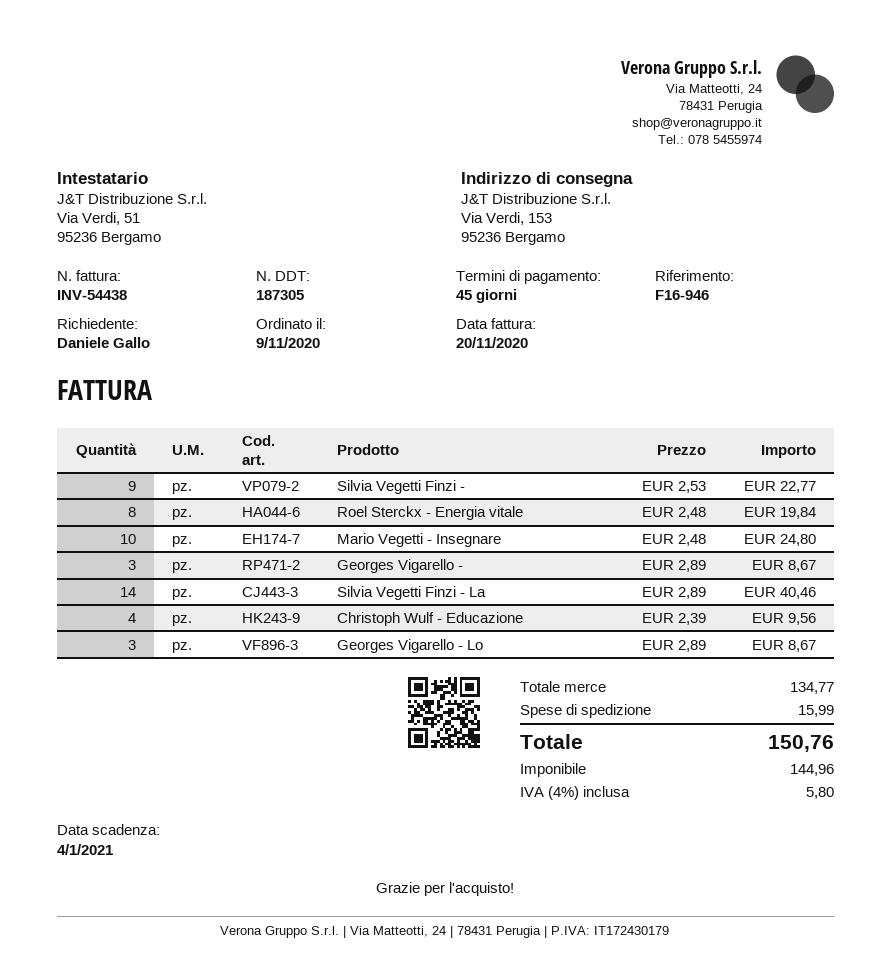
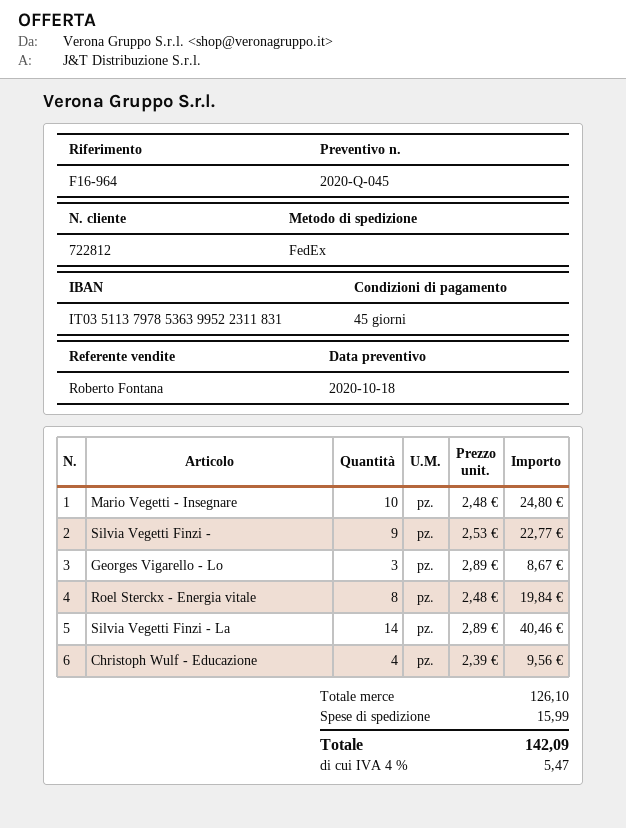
reference: F16-946 -> F16-964
Georges Vigarello -: 3 x 2.89 = 8.67 -> none
subtotal: 134.77 -> 126.10
tax: 4% = 5.80 -> 4% = 5.47
total: 150.76 -> 142.09

